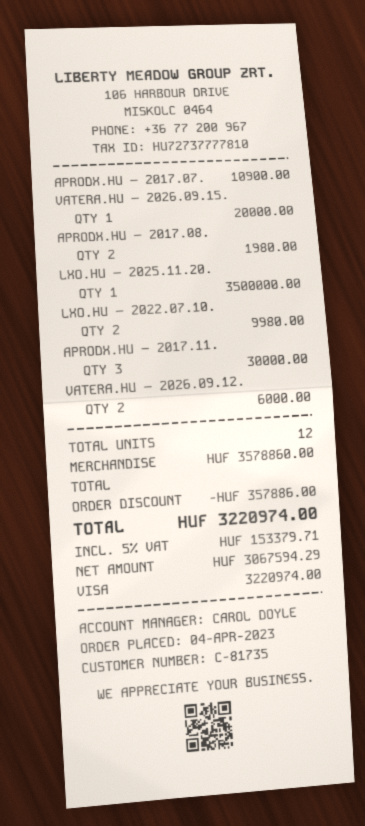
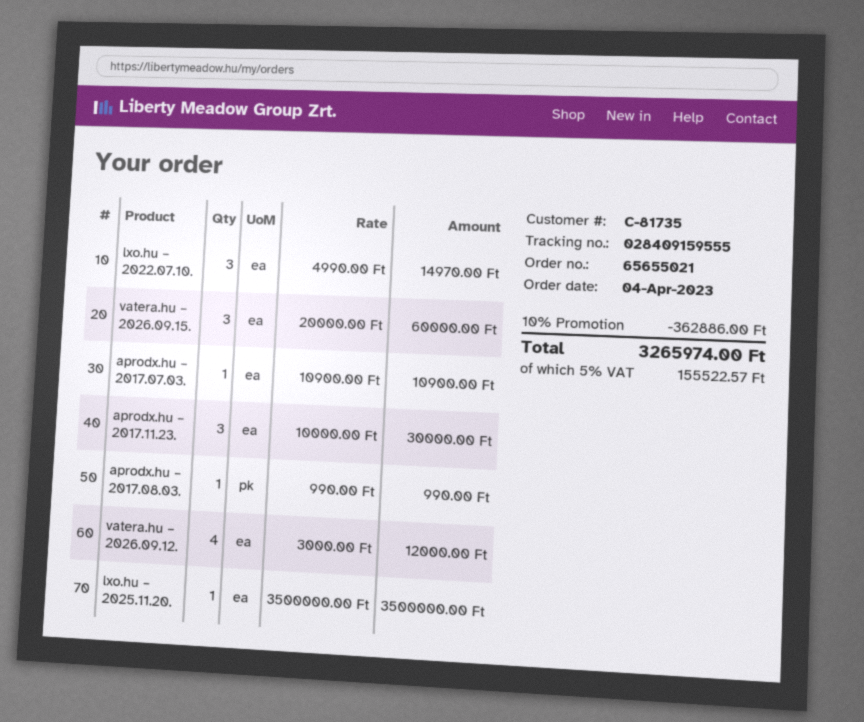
VATERA.HU – 2026.09.15.: 1 for 20000.00 -> 3 for 60000.00
APRODX.HU – 2017.08.: 2 for 1980.00 -> 1 for 990.00
LXO.HU – 2022.07.10.: 2 for 9980.00 -> 3 for 14970.00
VATERA.HU – 2026.09.12.: 2 for 6000.00 -> 4 for 12000.00
discount: 357886.00 -> 362886.00
tax: 5% = 153379.71 -> 5% = 155522.57
total: 3220974.00 -> 3265974.00

